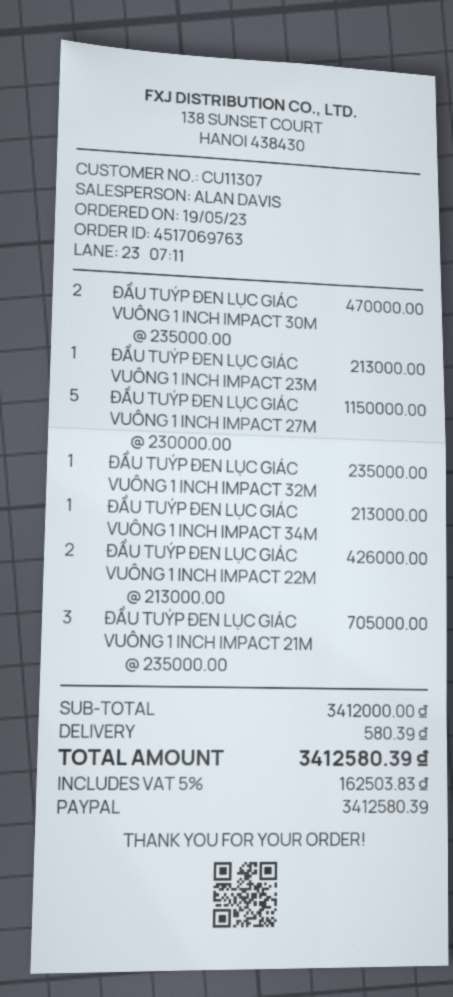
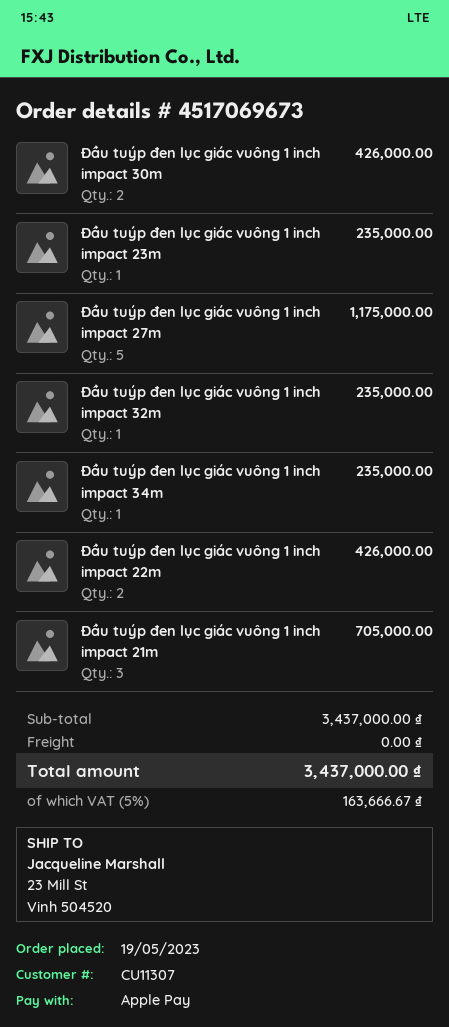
order number: 4517069763 -> 4517069673
payment method: PayPal -> Apple Pay
ĐẦU TUÝP ĐEN LỤC GIÁC VUÔNG 1 INCH IMPACT 30M: 2 for 470000.00 -> 2 for 426000.00
ĐẦU TUÝP ĐEN LỤC GIÁC VUÔNG 1 INCH IMPACT 23M: 1 for 213000.00 -> 1 for 235000.00
ĐẦU TUÝP ĐEN LỤC GIÁC VUÔNG 1 INCH IMPACT 27M: 5 for 1150000.00 -> 5 for 1175000.00
ĐẦU TUÝP ĐEN LỤC GIÁC VUÔNG 1 INCH IMPACT 34M: 1 for 213000.00 -> 1 for 235000.00
subtotal: 3412000.00 -> 3437000.00
shipping: 580.39 -> 0.00
tax: 5% = 162503.83 -> 5% = 163666.67
total: 3412580.39 -> 3437000.00

